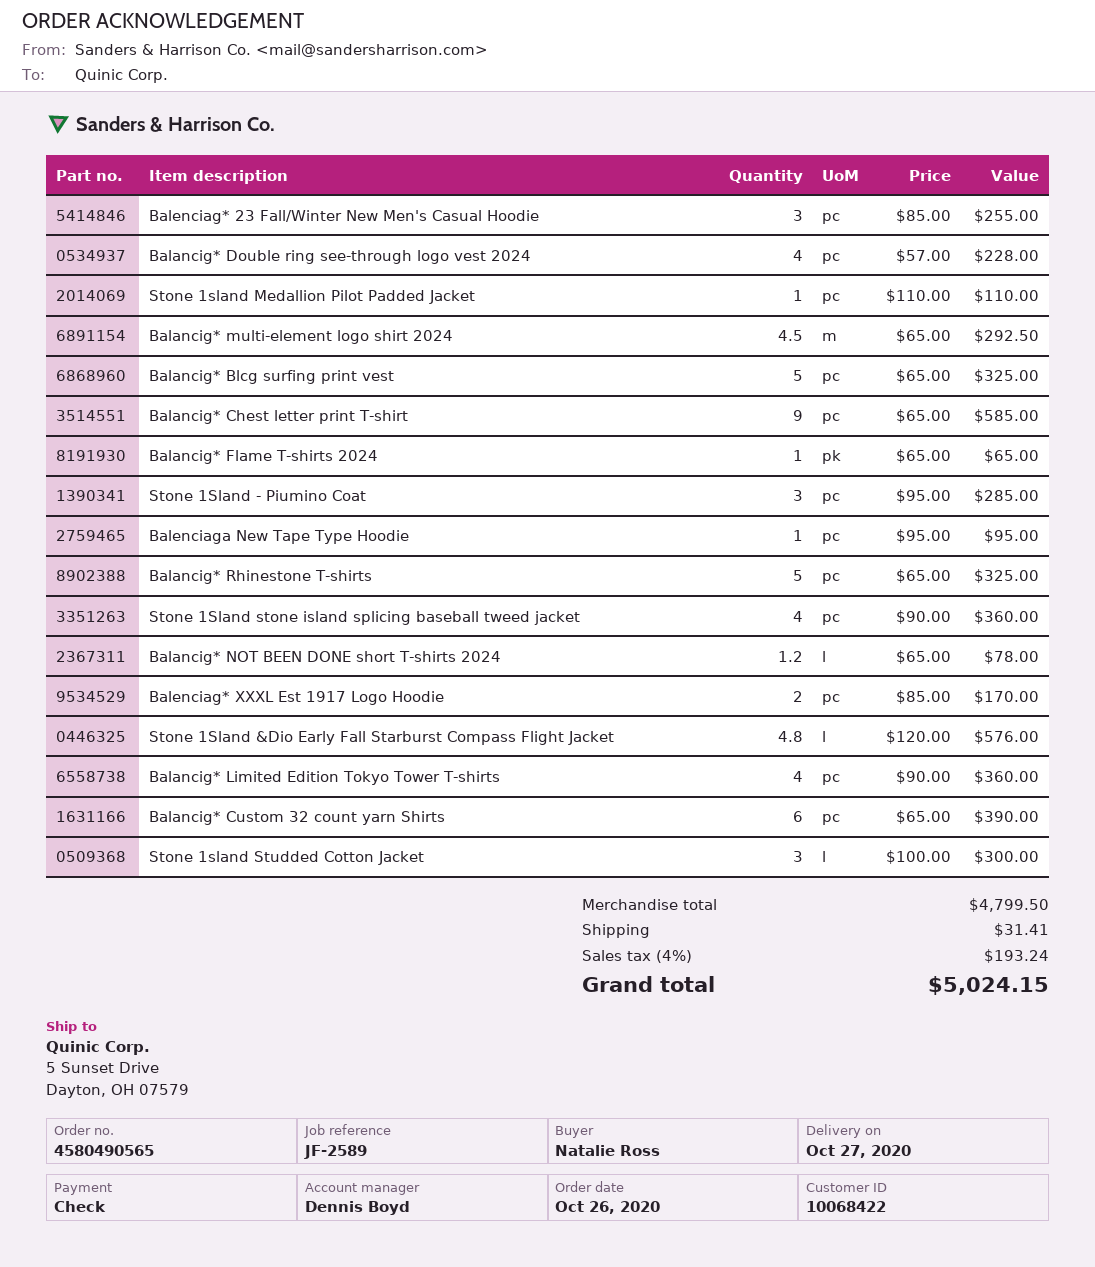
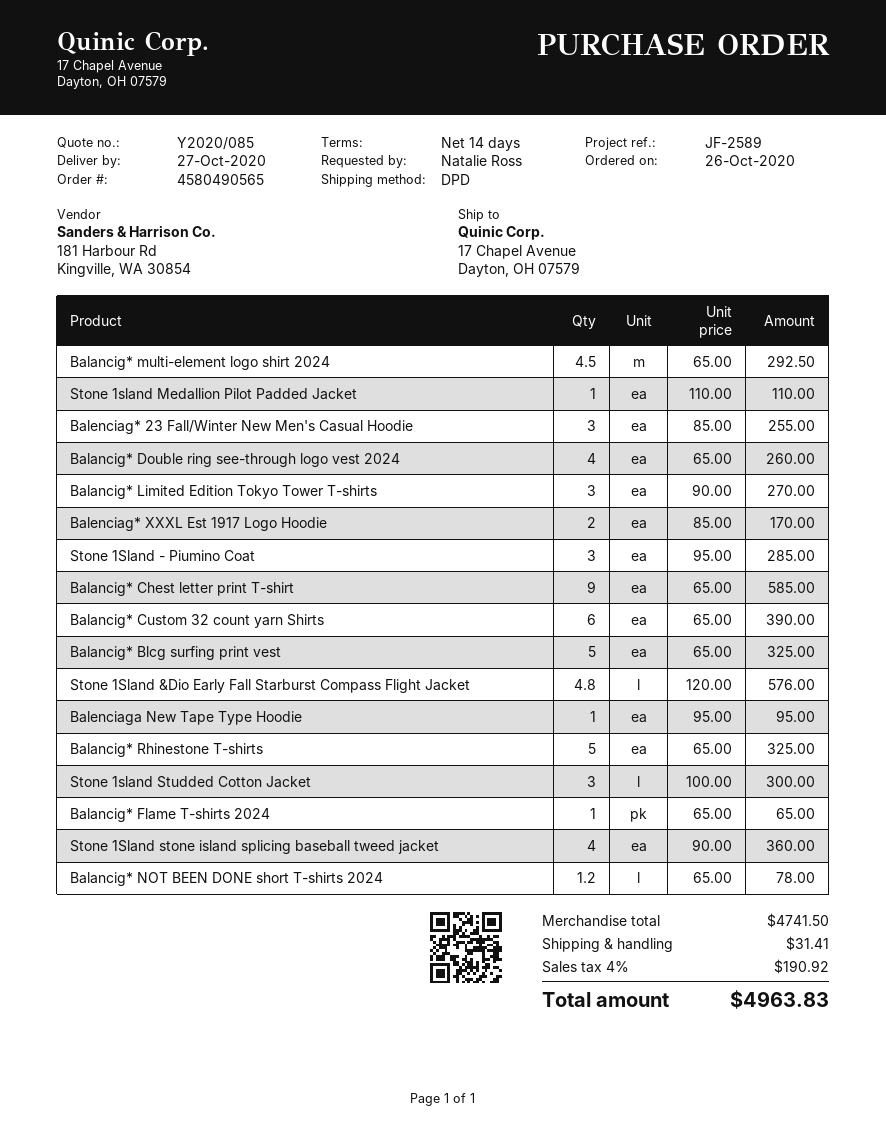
ship to: 5 Sunset Drive, Dayton, OH 07579 -> 17 Chapel Avenue, Dayton, OH 07579
Balancig* Double ring see-through logo vest 2024: 4 x 57.00 = 228.00 -> 4 x 65.00 = 260.00
Balancig* Limited Edition Tokyo Tower T-shirts: 4 x 90.00 = 360.00 -> 3 x 90.00 = 270.00
subtotal: 4799.50 -> 4741.50
tax: 4% = 193.24 -> 4% = 190.92
total: 5024.15 -> 4963.83

